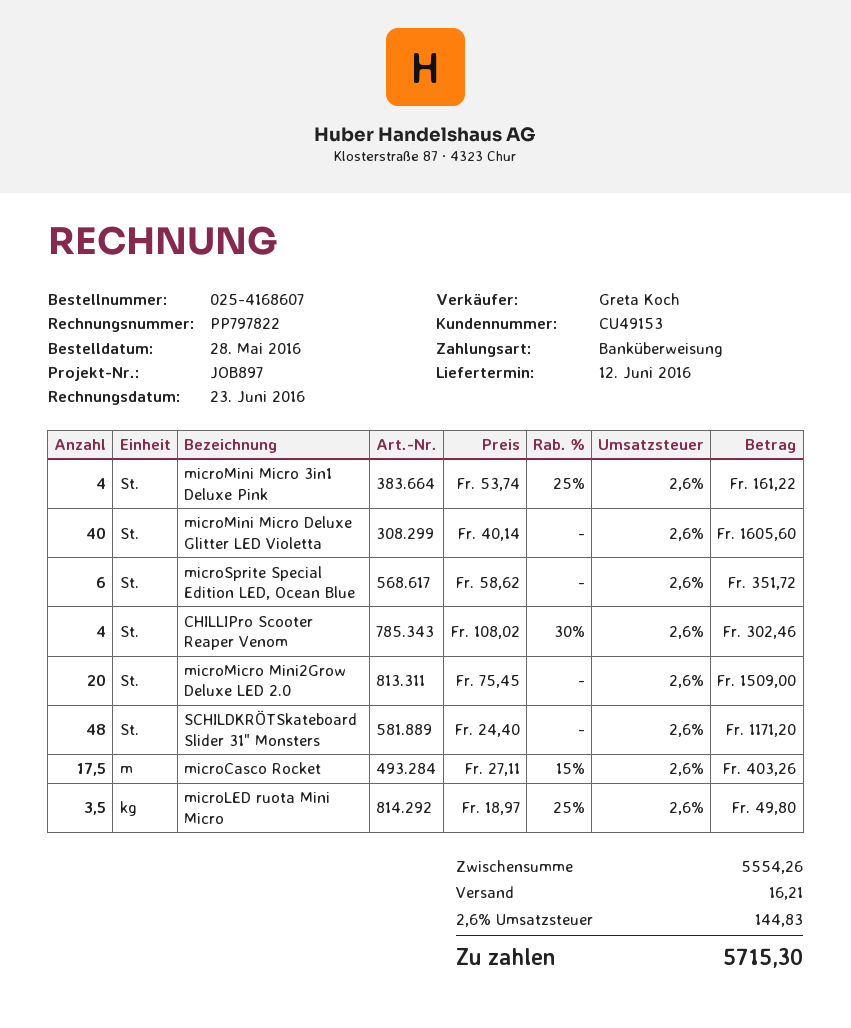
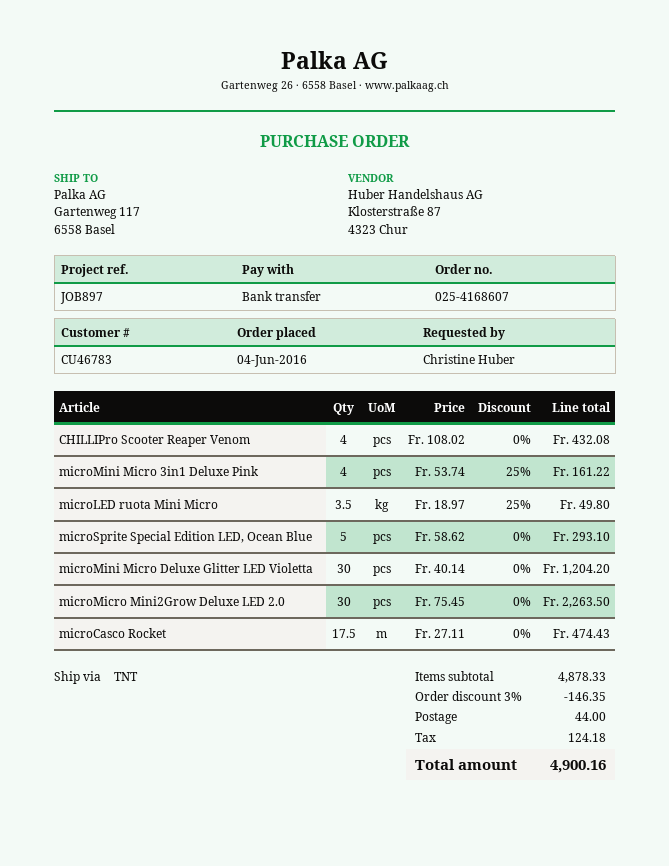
order date: 2016-05-28 -> 2016-06-04
customer number: CU49153 -> CU46783
microMini Micro Deluxe Glitter LED Violetta: 40 x 40.14 = 1605.60 -> 30 x 40.14 = 1204.20
microSprite Special Edition LED, Ocean Blue: 6 x 58.62 = 351.72 -> 5 x 58.62 = 293.10
CHILLIPro Scooter Reaper Venom: 4 x 108.02 - 30% = 302.46 -> 4 x 108.02 = 432.08
microMicro Mini2Grow Deluxe LED 2.0: 20 x 75.45 = 1509.00 -> 30 x 75.45 = 2263.50
SCHILDKRÖTSkateboard Slider 31" Monsters: 48 x 24.40 = 1171.20 -> none
microCasco Rocket: 17.5 x 27.11 - 15% = 403.26 -> 17.5 x 27.11 = 474.43
subtotal: 5554.26 -> 4878.33
discount: none -> 3% = 146.35
shipping: 16.21 -> 44.00
tax: 144.83 -> 124.18
total: 5715.30 -> 4900.16

